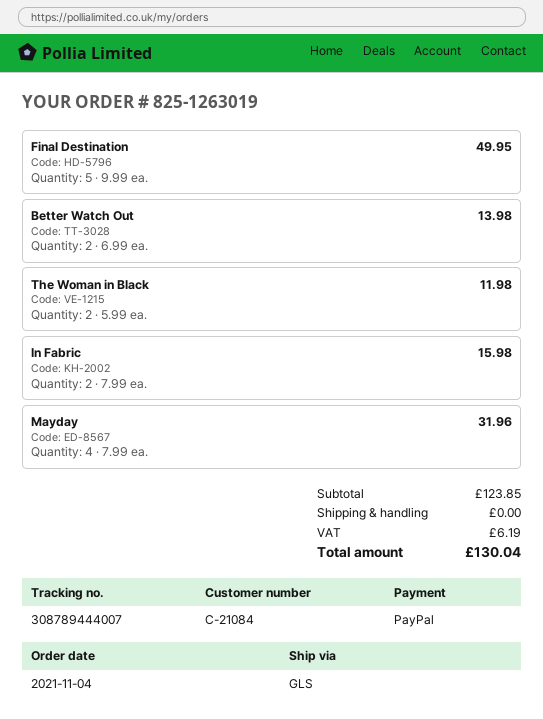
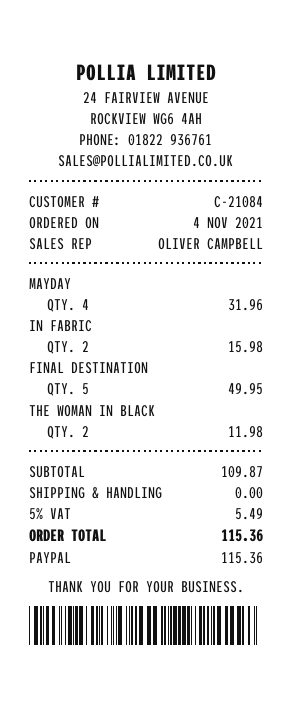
Better Watch Out: 2 for 13.98 -> none
subtotal: 123.85 -> 109.87
tax: 6.19 -> 5.49
total: 130.04 -> 115.36

